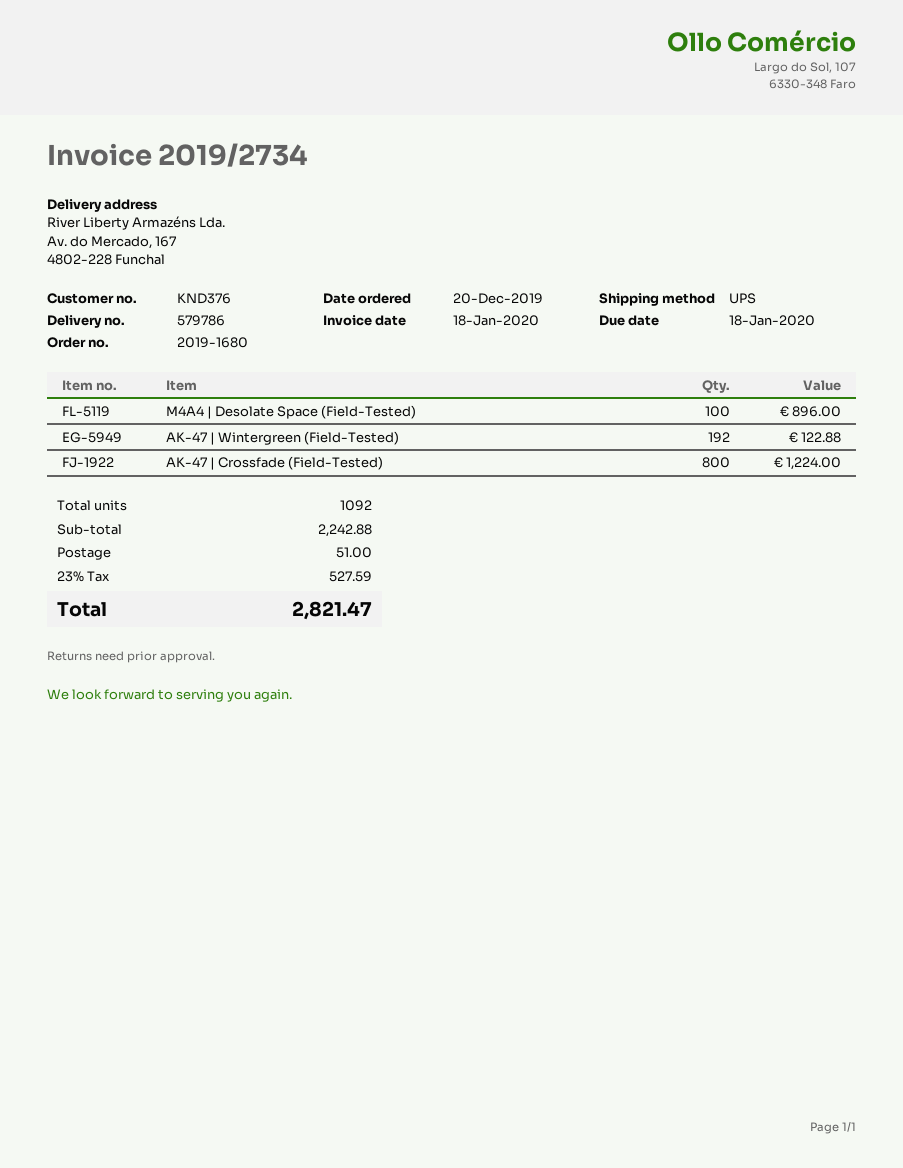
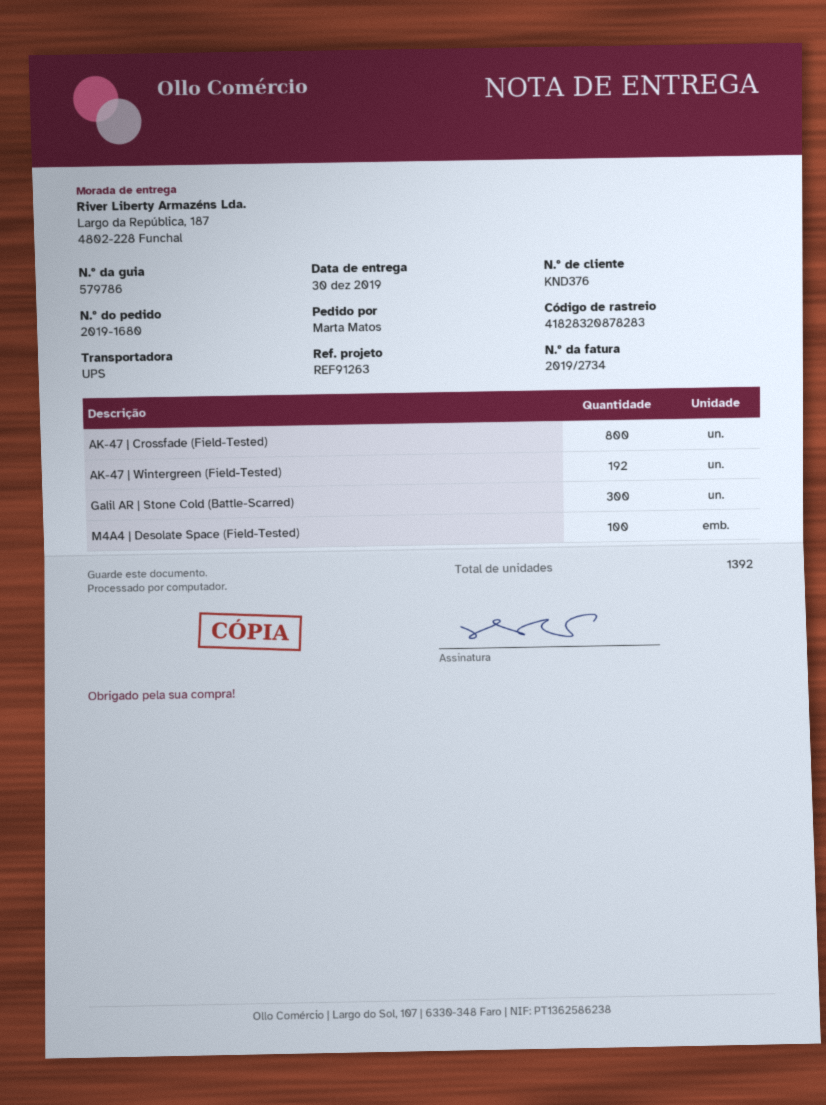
ship to: Av. do Mercado, 167, 4802-228 Funchal -> Largo da República, 187, 4802-228 Funchal
Galil AR | Stone Cold (Battle-Scarred): none -> 300
total quantity: 1092 -> 1392

